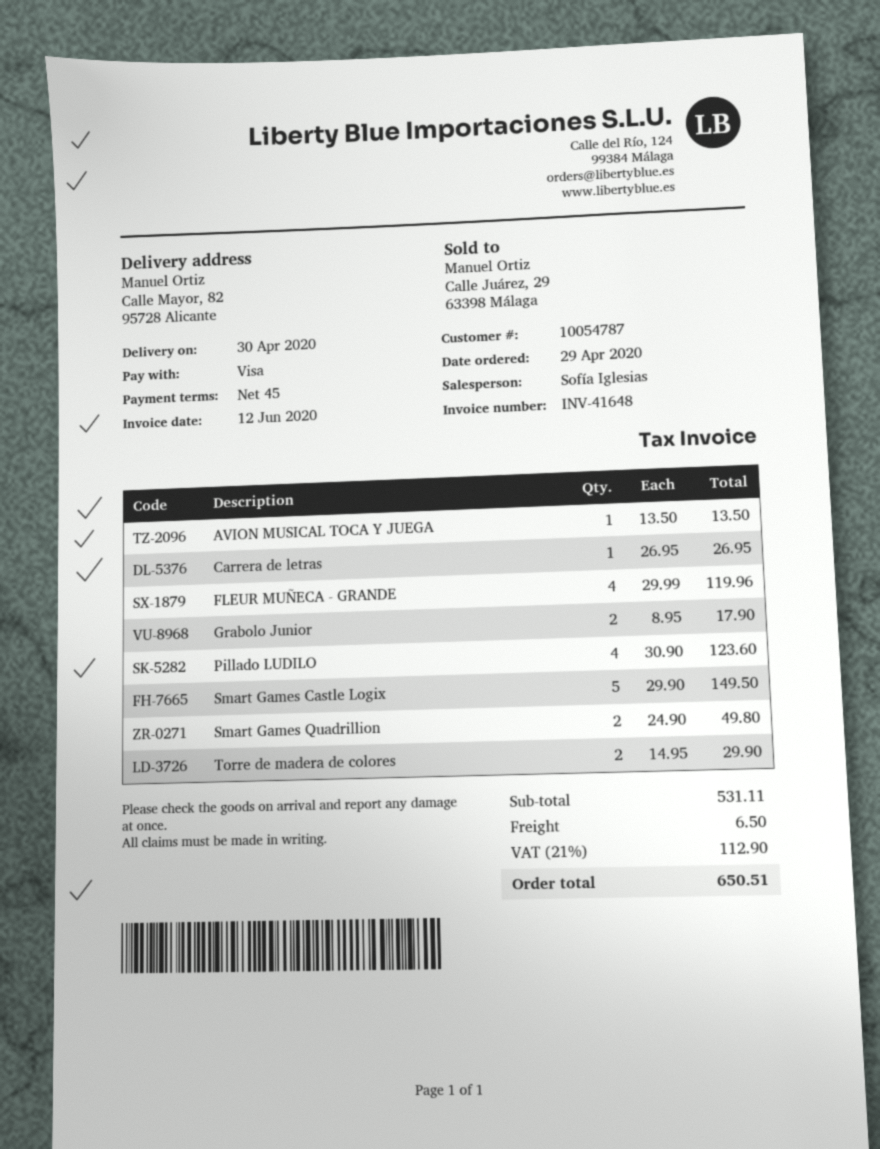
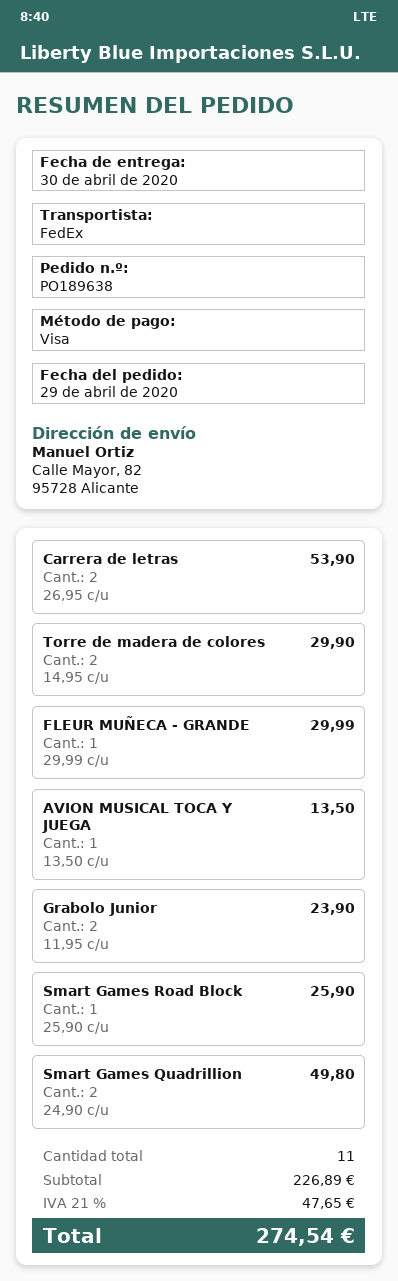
Carrera de letras: 1 x 26.95 = 26.95 -> 2 x 26.95 = 53.90
FLEUR MUÑECA - GRANDE: 4 x 29.99 = 119.96 -> 1 x 29.99 = 29.99
Grabolo Junior: 2 x 8.95 = 17.90 -> 2 x 11.95 = 23.90
Pillado LUDILO: 4 x 30.90 = 123.60 -> none
Smart Games Castle Logix: 5 x 29.90 = 149.50 -> none
Smart Games Road Block: none -> 1 x 25.90 = 25.90
subtotal: 531.11 -> 226.89
shipping: 6.50 -> none
tax: 21% = 112.90 -> 21% = 47.65
total: 650.51 -> 274.54

